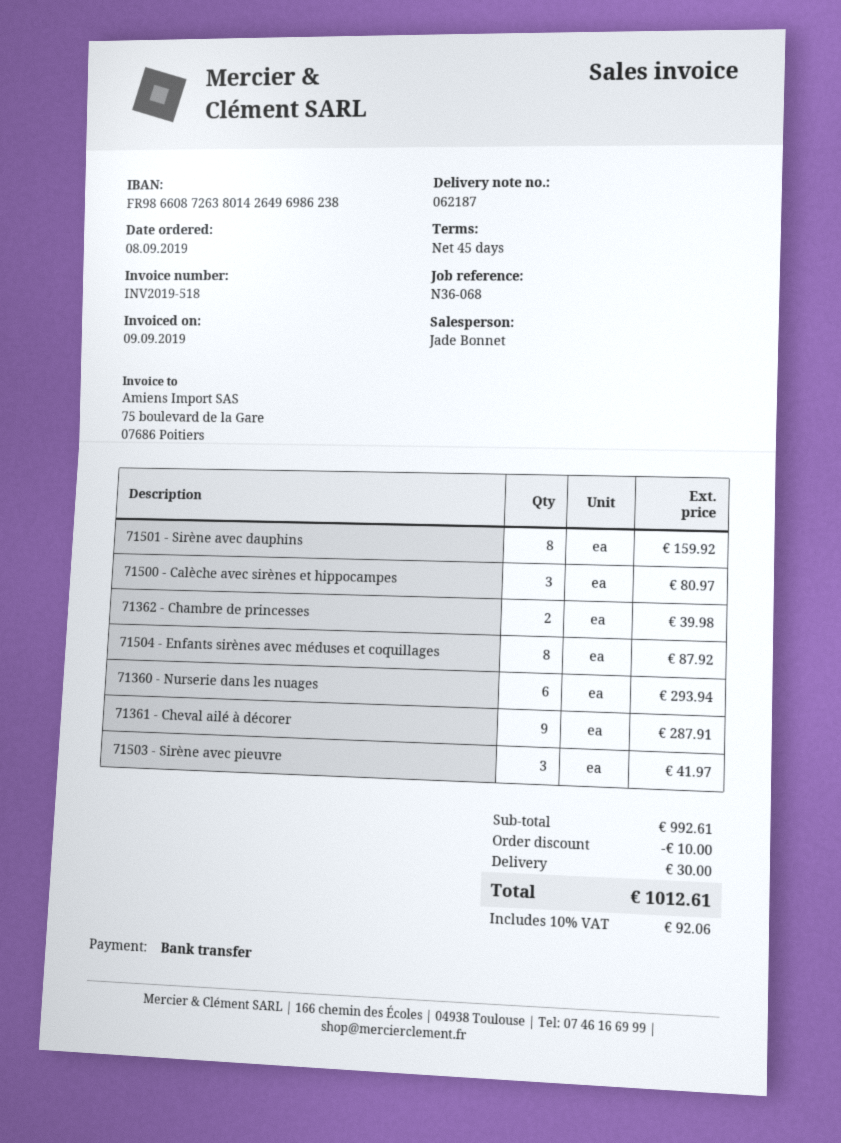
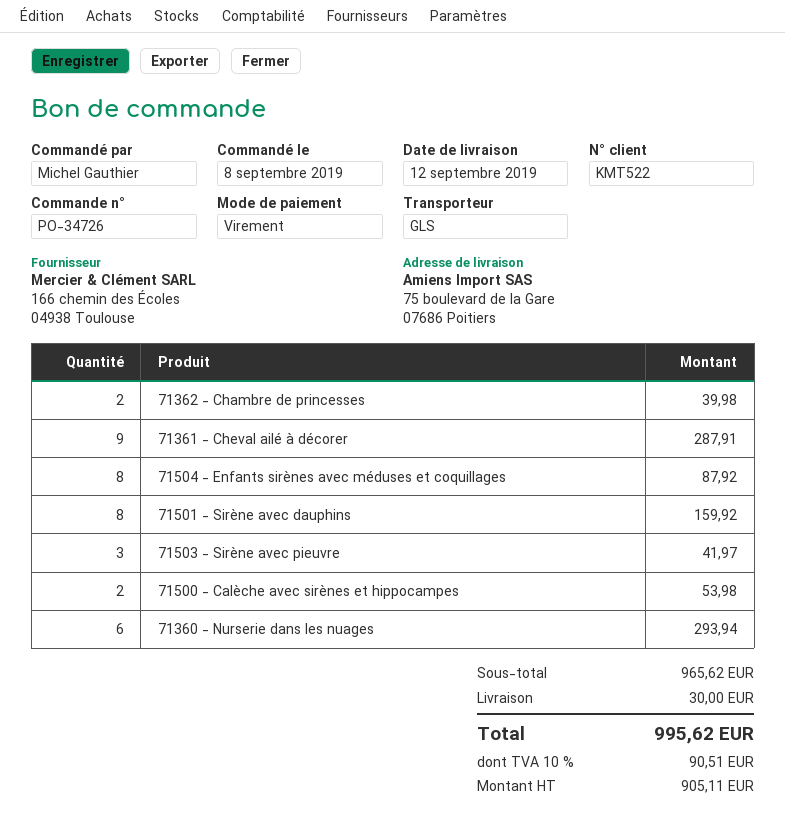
71500 - Calèche avec sirènes et hippocampes: 3 for 80.97 -> 2 for 53.98
subtotal: 992.61 -> 965.62
discount: 10.00 -> none
tax: 10% = 92.06 -> 10% = 90.51
total: 1012.61 -> 995.62

